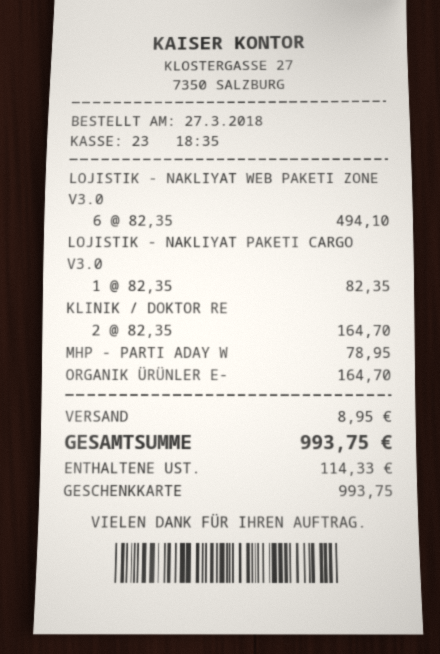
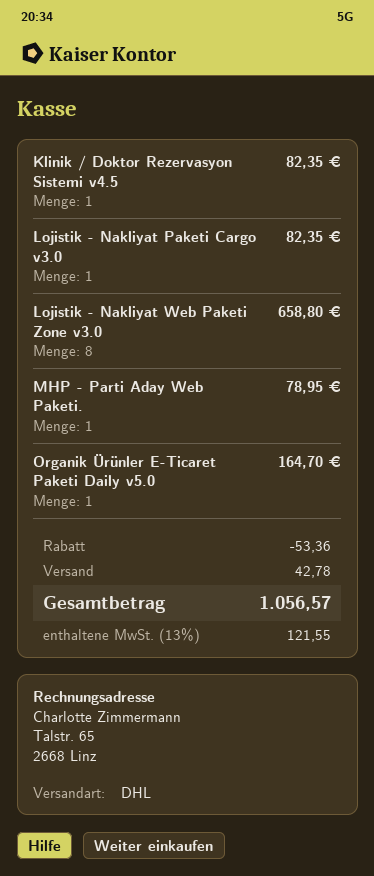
LOJISTIK - NAKLIYAT WEB PAKETI ZONE V3.0: 6 for 494.10 -> 8 for 658.80
KLINIK / DOKTOR RE: 2 for 164.70 -> 1 for 82.35
discount: none -> 53.36
shipping: 8.95 -> 42.78
tax: 114.33 -> 121.55
total: 993.75 -> 1056.57

